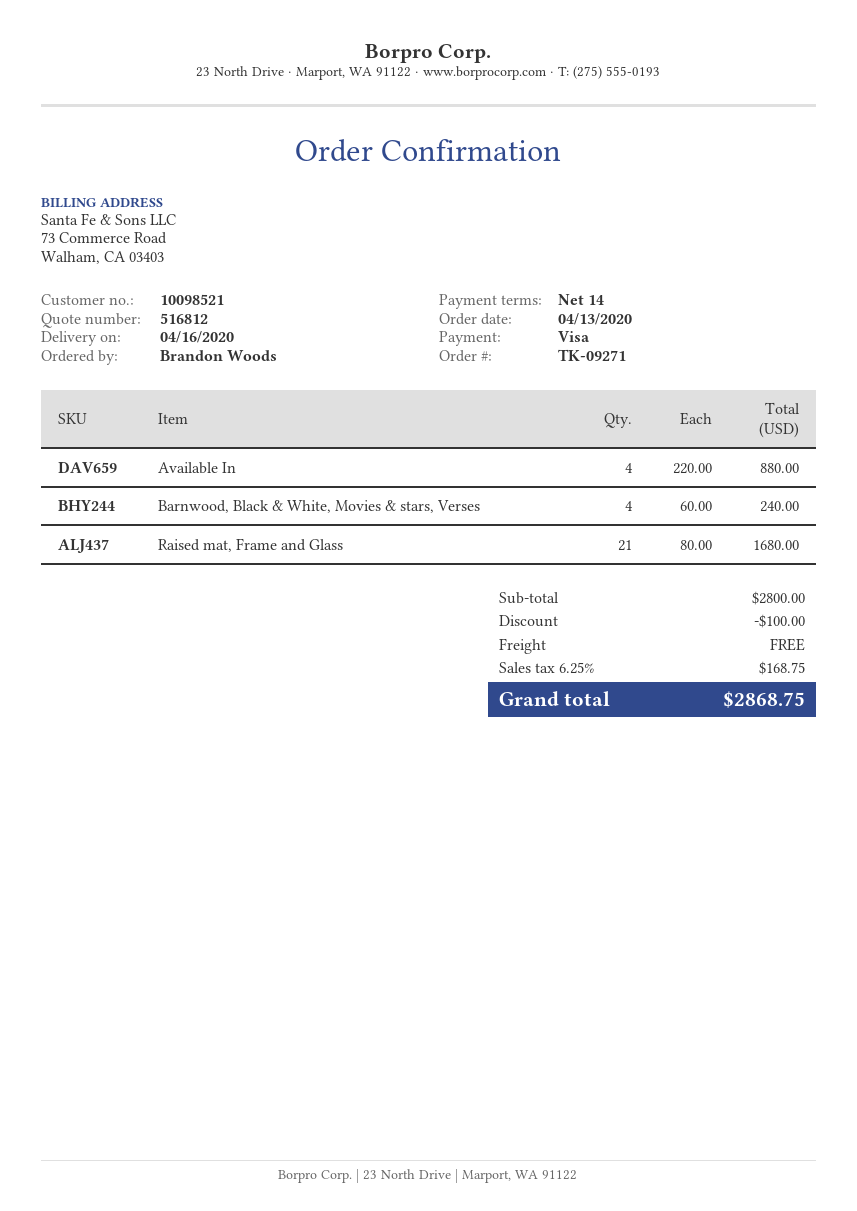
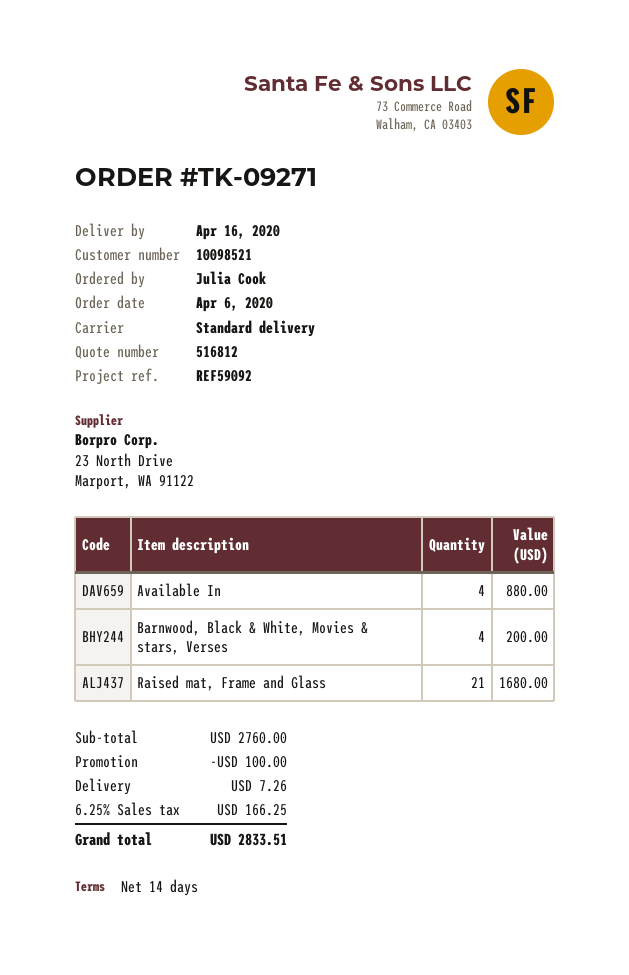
order date: 2020-04-13 -> 2020-04-06
ordered by: Brandon Woods -> Julia Cook
Barnwood, Black & White, Movies & stars, Verses: 4 for 240.00 -> 4 for 200.00
subtotal: 2800.00 -> 2760.00
shipping: 0.00 -> 7.26
tax: 6.25% = 168.75 -> 6.25% = 166.25
total: 2868.75 -> 2833.51

